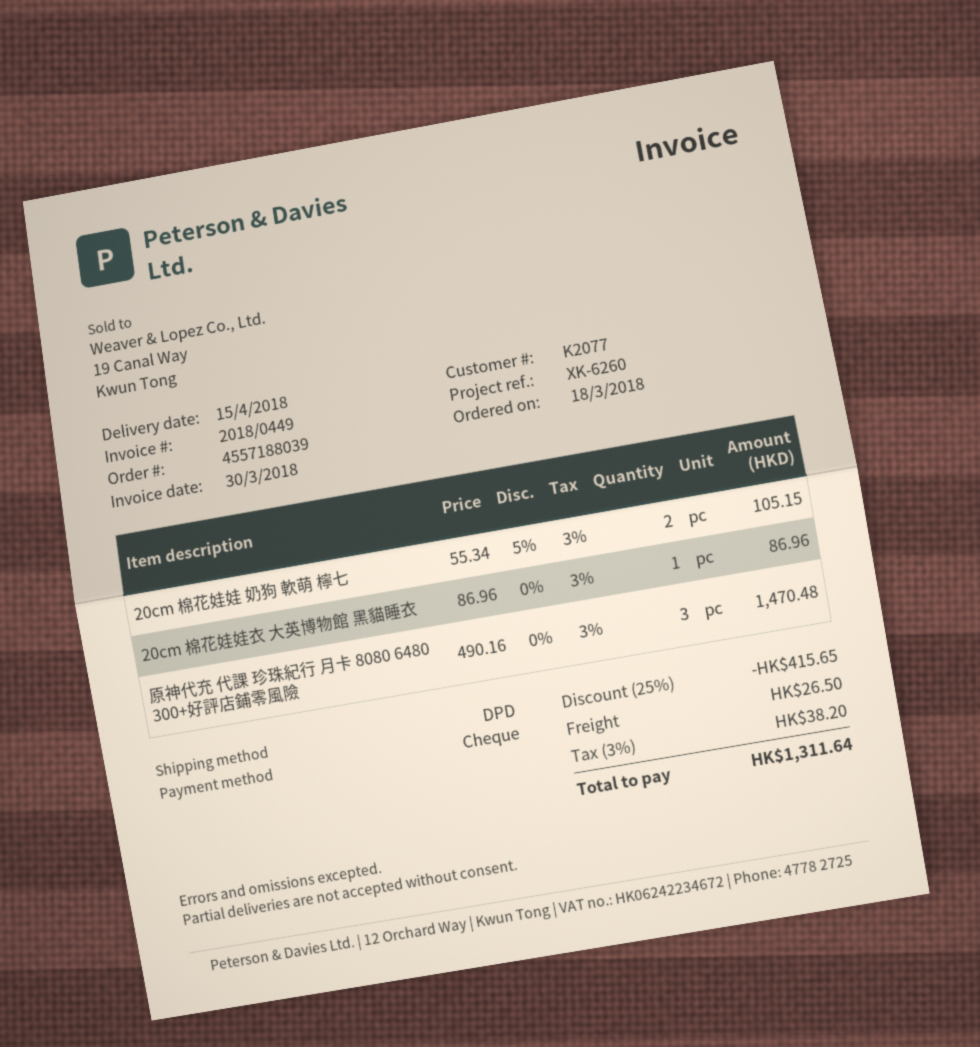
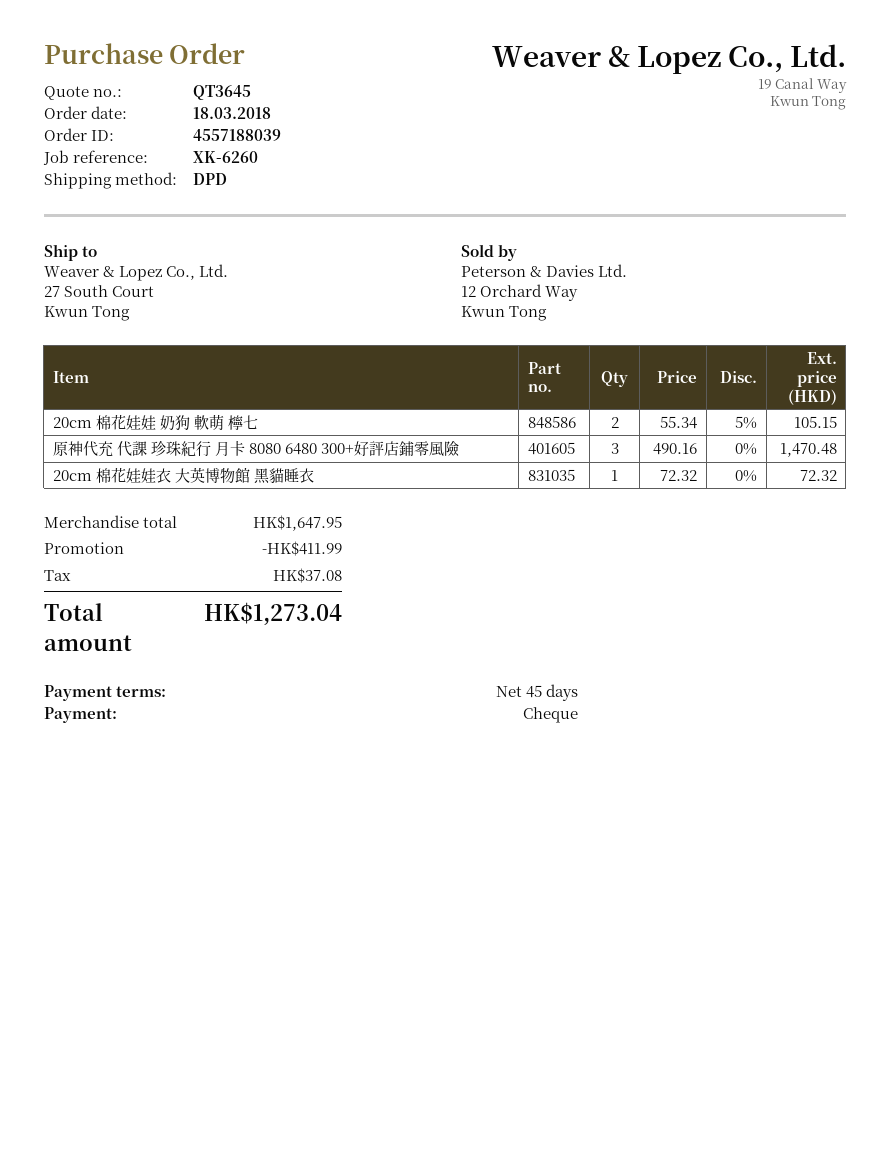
20cm 棉花娃娃衣 大英博物館 黑貓睡衣: 1 x 86.96 = 86.96 -> 1 x 72.32 = 72.32
discount: 415.65 -> 411.99
shipping: 26.50 -> none
tax: 38.20 -> 37.08
total: 1311.64 -> 1273.04

